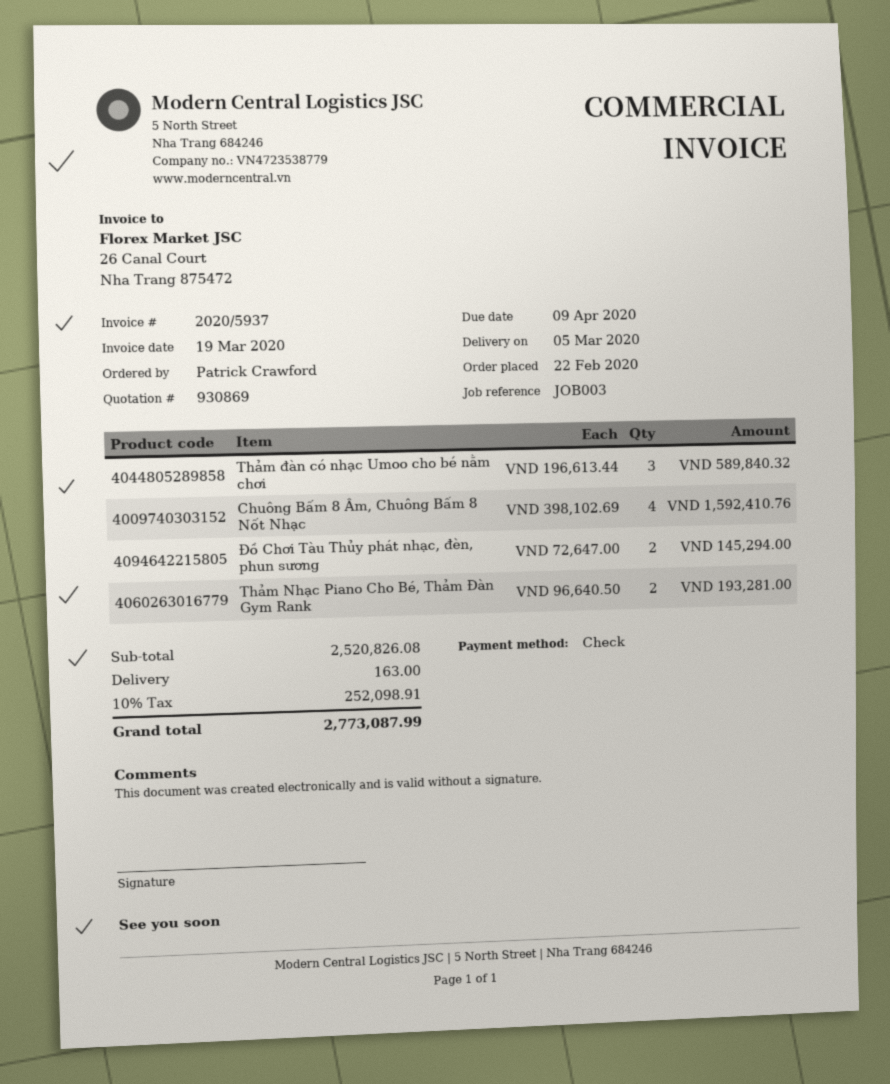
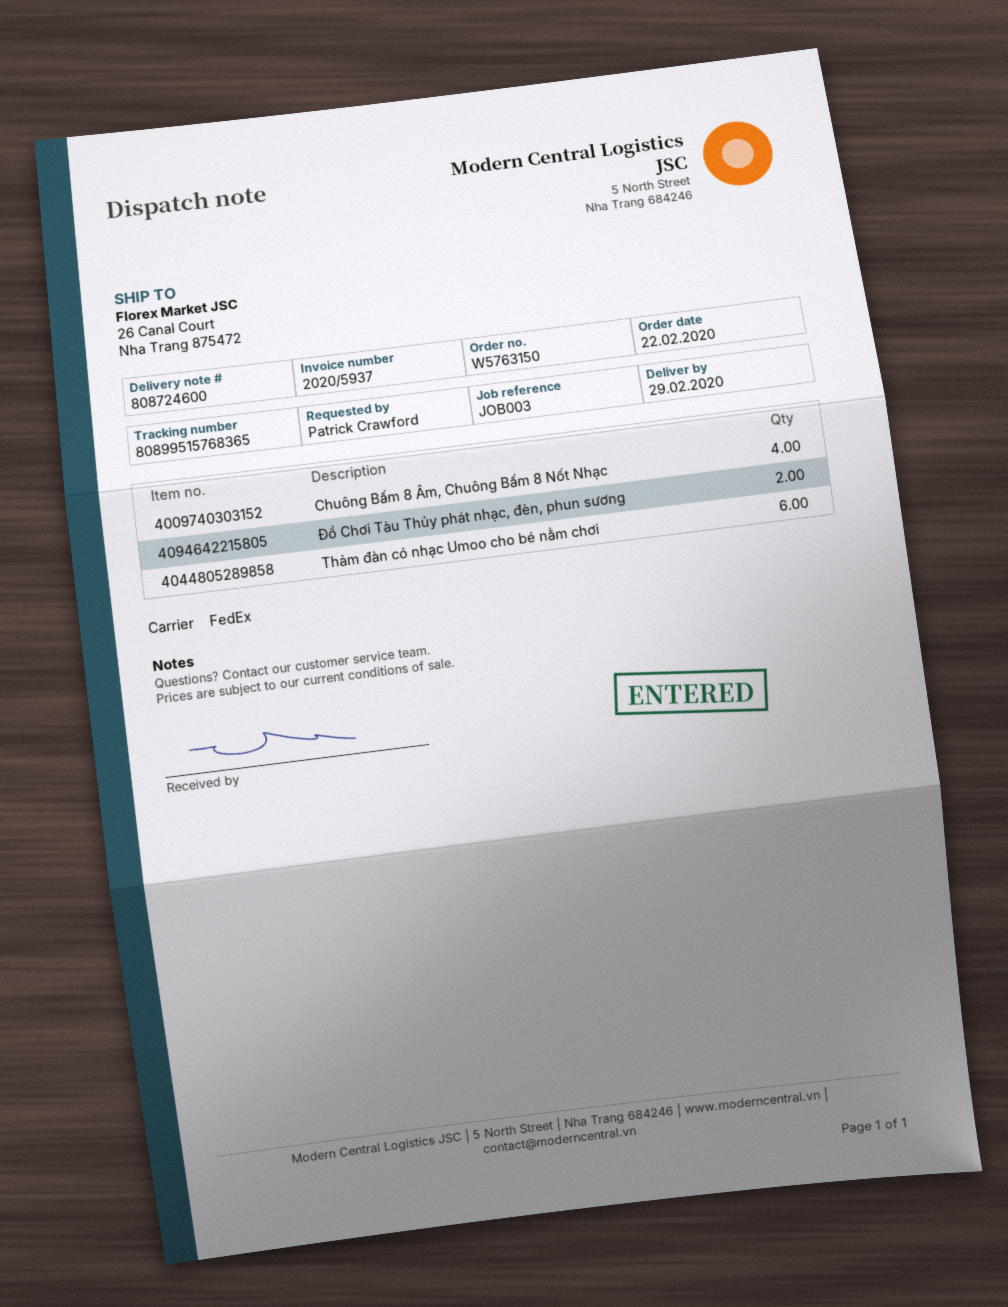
delivery date: 2020-03-05 -> 2020-02-29
Thảm đàn có nhạc Umoo cho bé nằm chơi: 3 -> 6
Thảm Nhạc Piano Cho Bé, Thảm Đàn Gym Rank: 2 -> none

